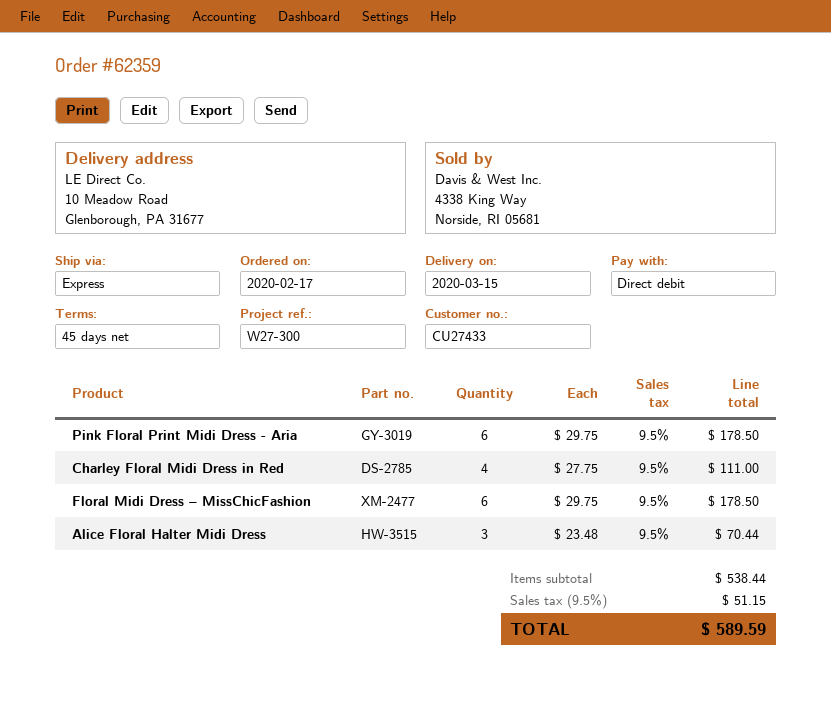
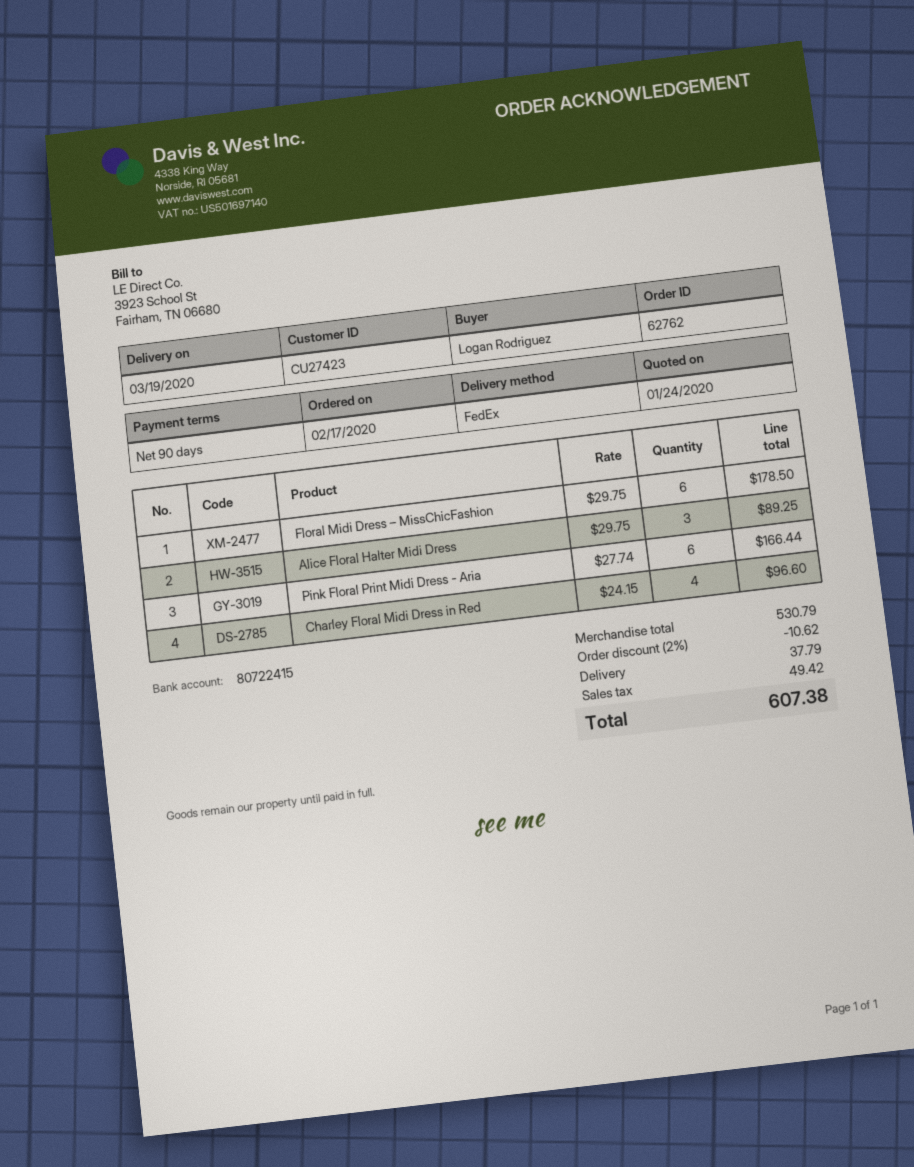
order number: 62359 -> 62762
delivery date: 2020-03-15 -> 2020-03-19
payment terms: 45 days -> 90 days
customer number: CU27433 -> CU27423
shipping method: express -> FedEx
Pink Floral Print Midi Dress - Aria: 6 x 29.75 = 178.50 -> 6 x 27.74 = 166.44
Charley Floral Midi Dress in Red: 4 x 27.75 = 111.00 -> 4 x 24.15 = 96.60
Alice Floral Halter Midi Dress: 3 x 23.48 = 70.44 -> 3 x 29.75 = 89.25
subtotal: 538.44 -> 530.79
discount: none -> 2% = 10.62
shipping: none -> 37.79
tax: 51.15 -> 49.42
total: 589.59 -> 607.38

